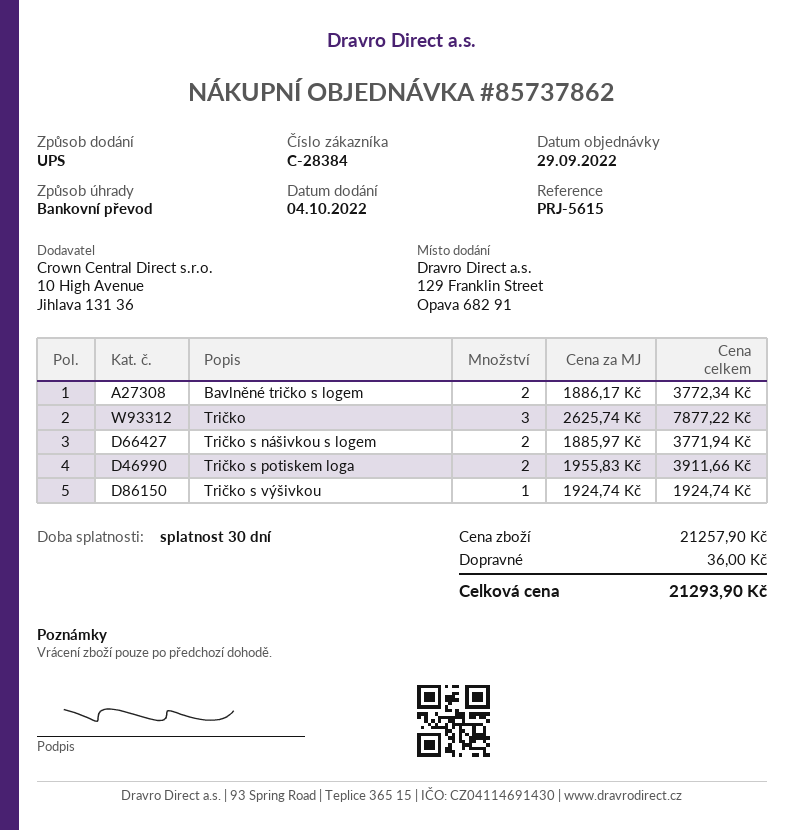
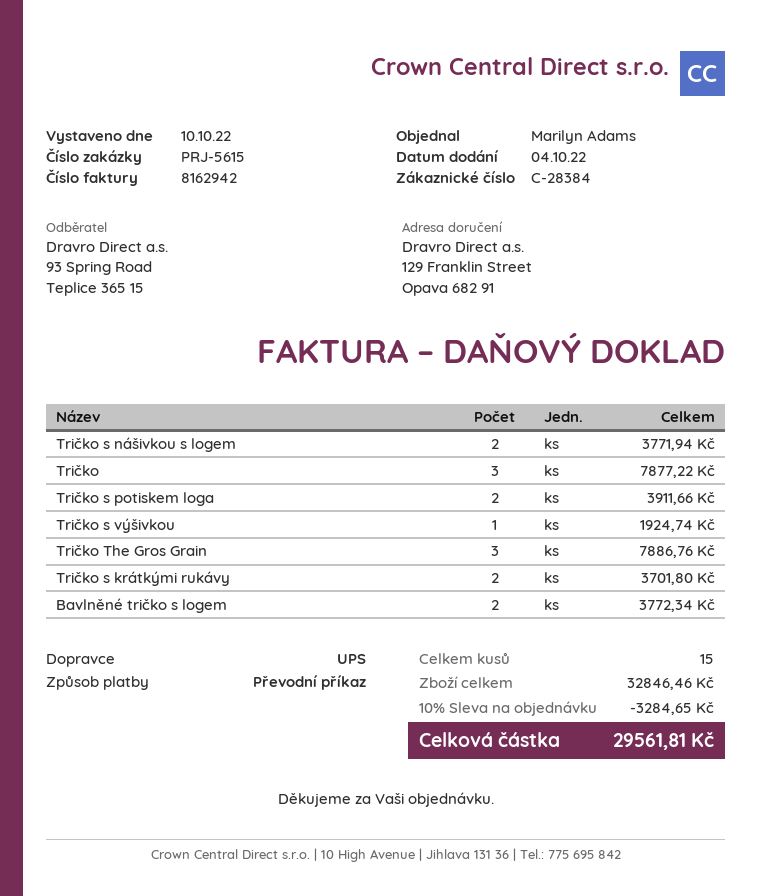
Tričko The Gros Grain: none -> 3 for 7886.76
Tričko s krátkými rukávy: none -> 2 for 3701.80
subtotal: 21257.90 -> 32846.46
discount: none -> 10% = 3284.65
shipping: 36.00 -> none
total: 21293.90 -> 29561.81

